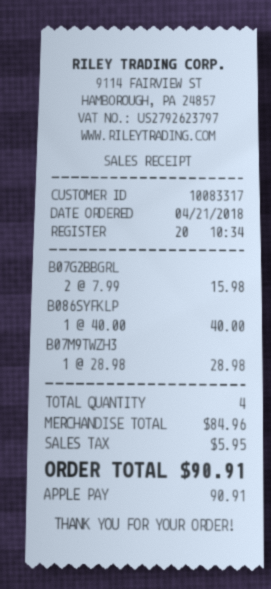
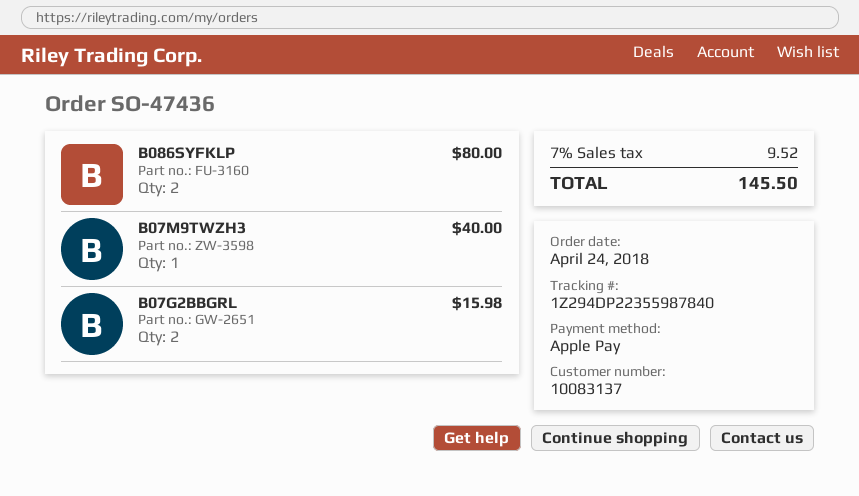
order date: 2018-04-21 -> 2018-04-24
customer number: 10083317 -> 10083137
B086SYFKLP: 1 for 40.00 -> 2 for 80.00
B07M9TWZH3: 1 for 28.98 -> 1 for 40.00
tax: 5.95 -> 9.52
total: 90.91 -> 145.50

